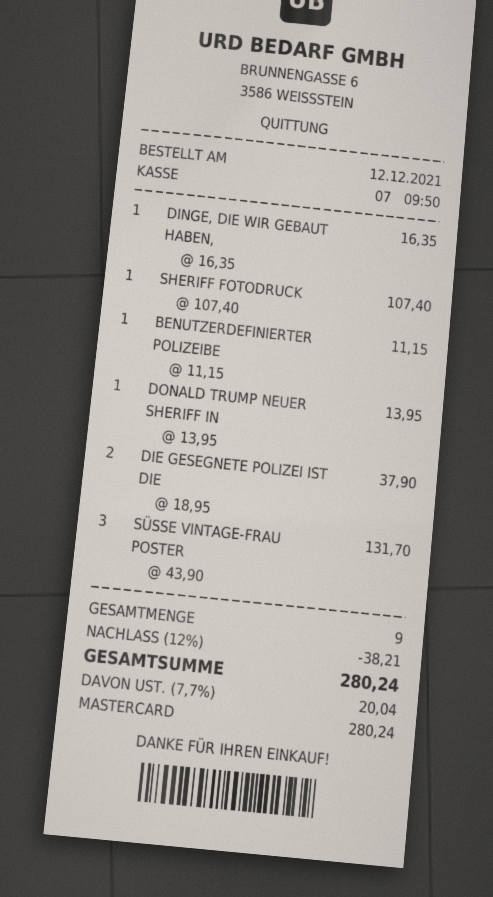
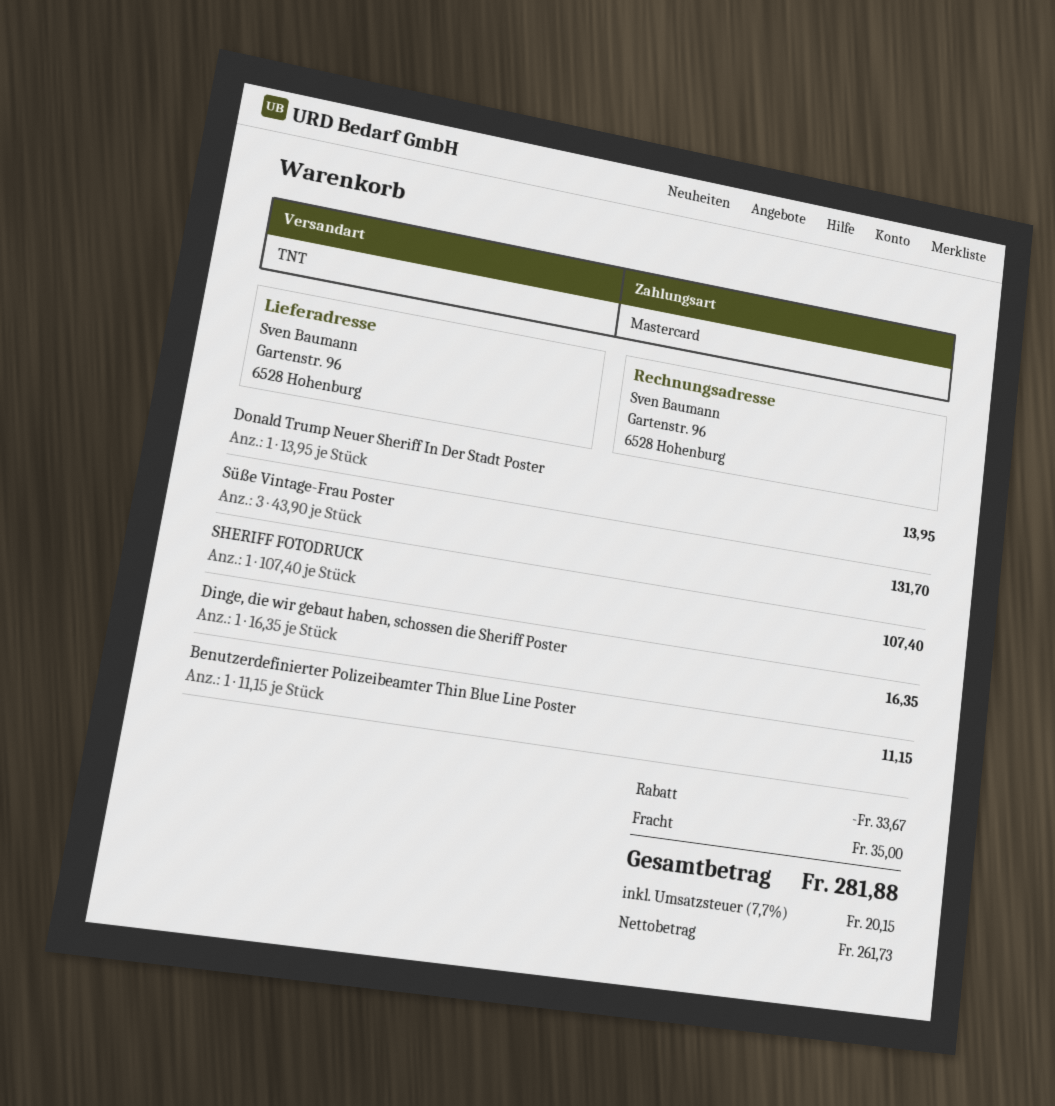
DIE GESEGNETE POLIZEI IST DIE: 2 x 18.95 = 37.90 -> none
discount: 38.21 -> 33.67
shipping: none -> 35.00
tax: 7.7% = 20.04 -> 7.7% = 20.15
total: 280.24 -> 281.88

